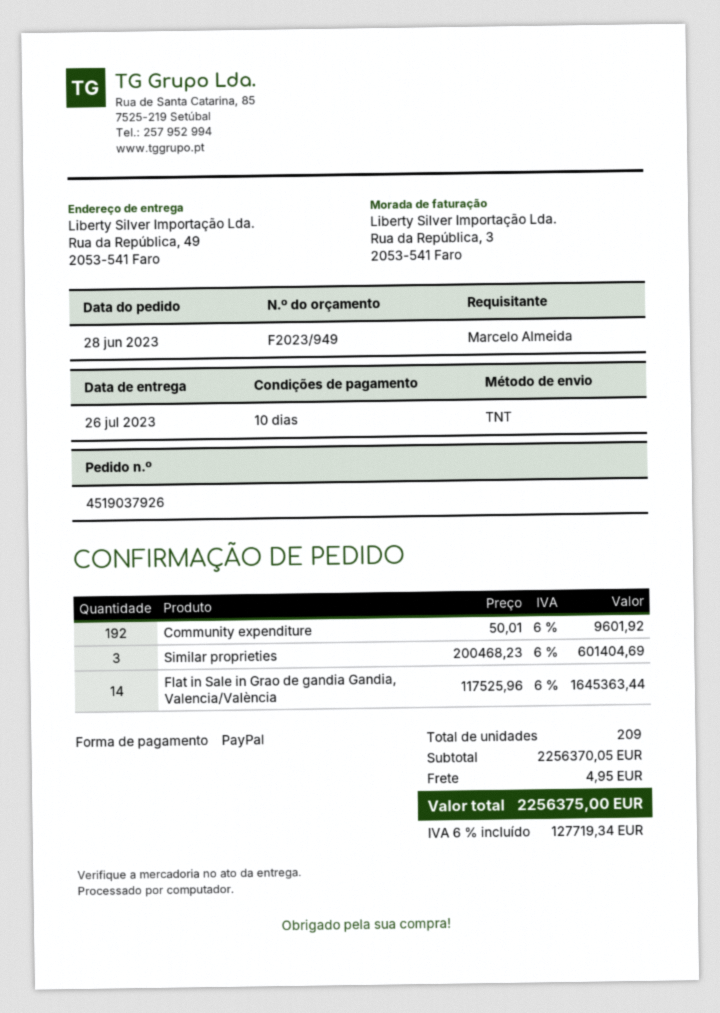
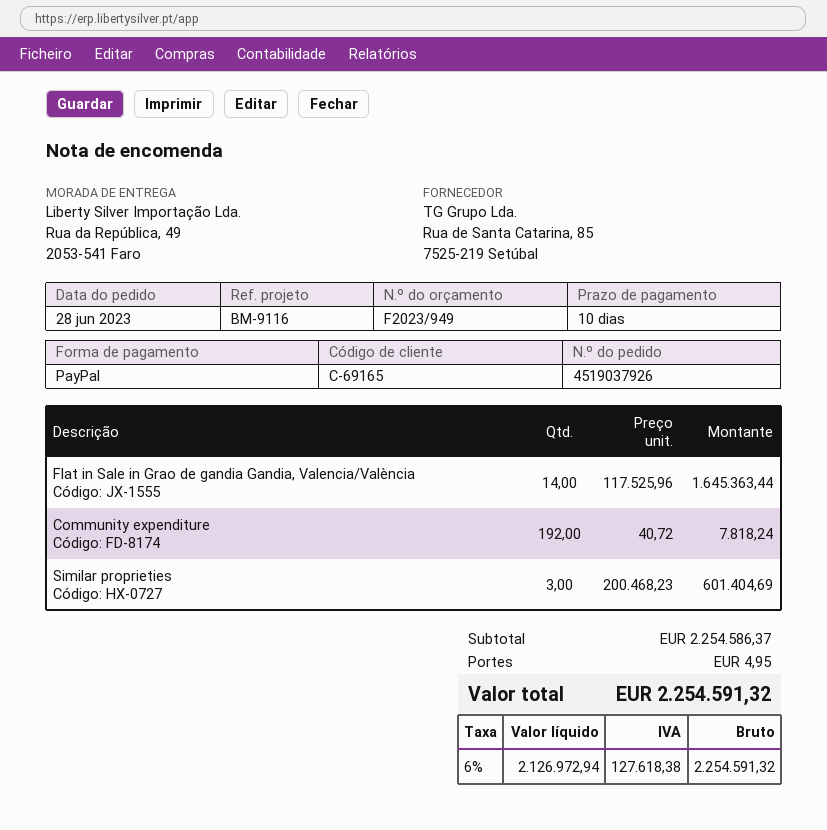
Community expenditure: 192 x 50.01 = 9601.92 -> 192 x 40.72 = 7818.24
subtotal: 2256370.05 -> 2254586.37
tax: 6% = 127719.34 -> 6% = 127618.38
total: 2256375.00 -> 2254591.32

